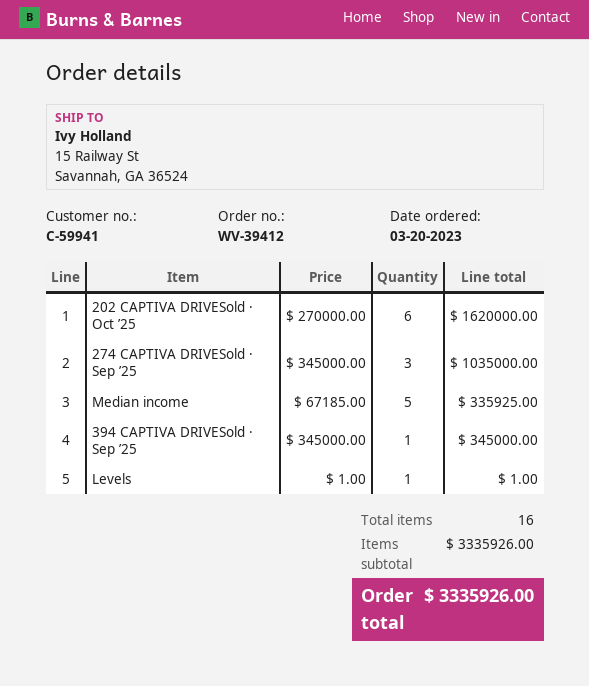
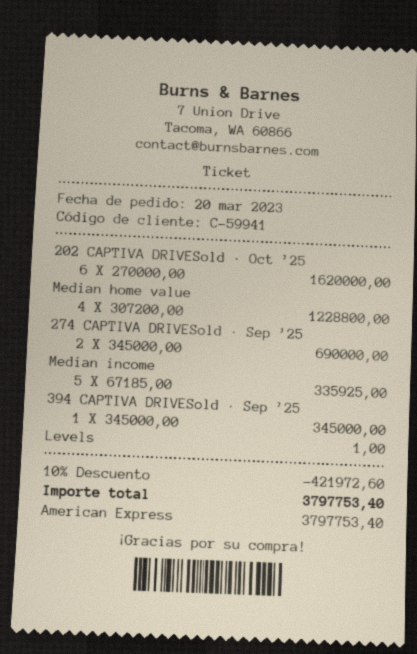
274 CAPTIVA DRIVESold · Sep ’25: 3 x 345000.00 = 1035000.00 -> 2 x 345000.00 = 690000.00
Median home value: none -> 4 x 307200.00 = 1228800.00
discount: none -> 10% = 421972.60
total: 3335926.00 -> 3797753.40

